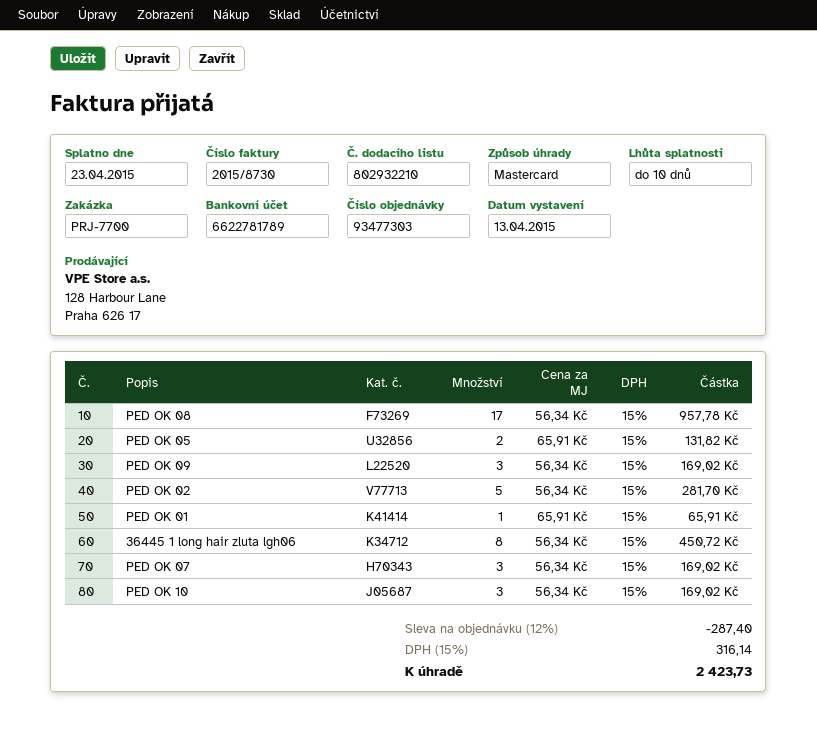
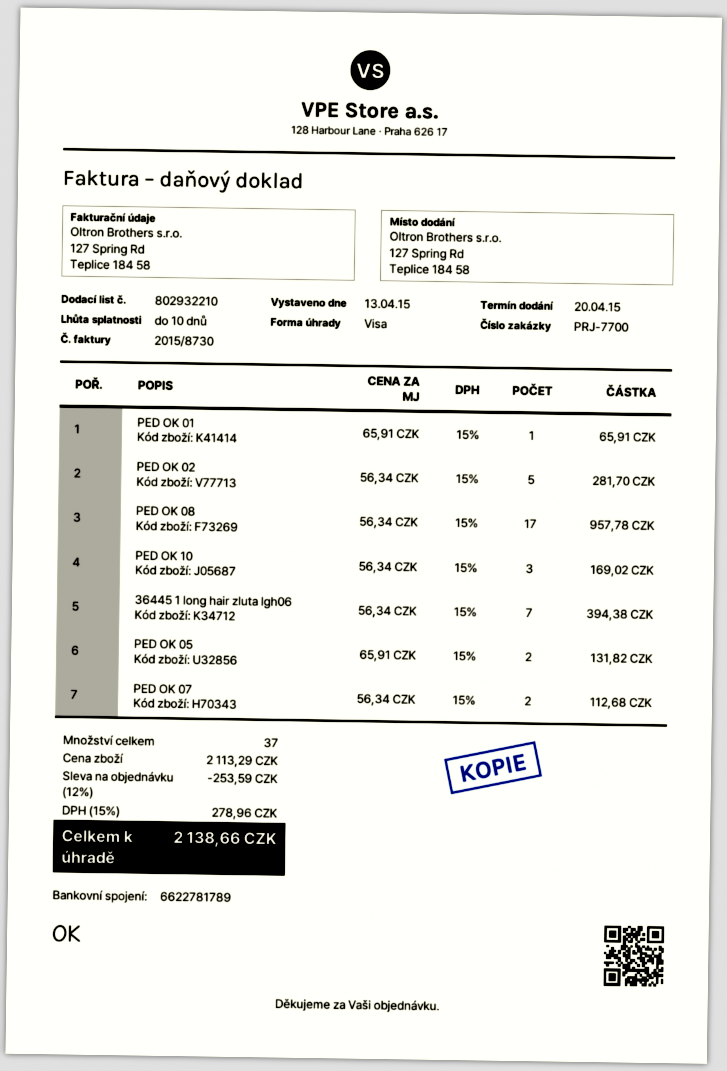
payment method: Mastercard -> Visa
PED OK 09: 3 x 56.34 = 169.02 -> none
36445 1 long hair zluta lgh06: 8 x 56.34 = 450.72 -> 7 x 56.34 = 394.38
PED OK 07: 3 x 56.34 = 169.02 -> 2 x 56.34 = 112.68
discount: 12% = 287.40 -> 12% = 253.59
tax: 15% = 316.14 -> 15% = 278.96
total: 2423.73 -> 2138.66

